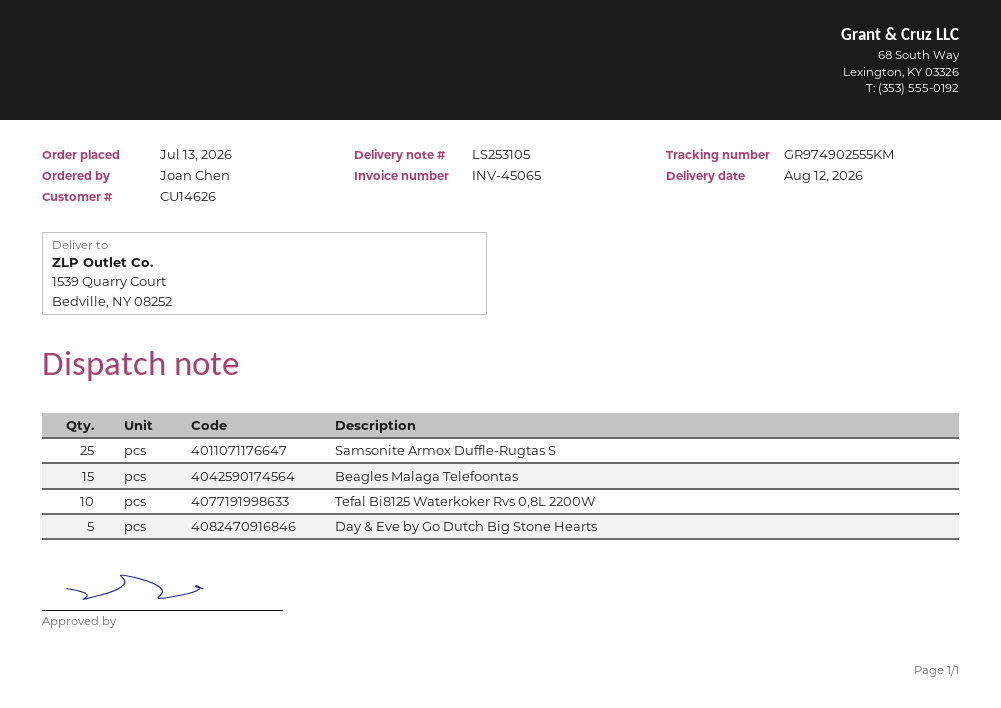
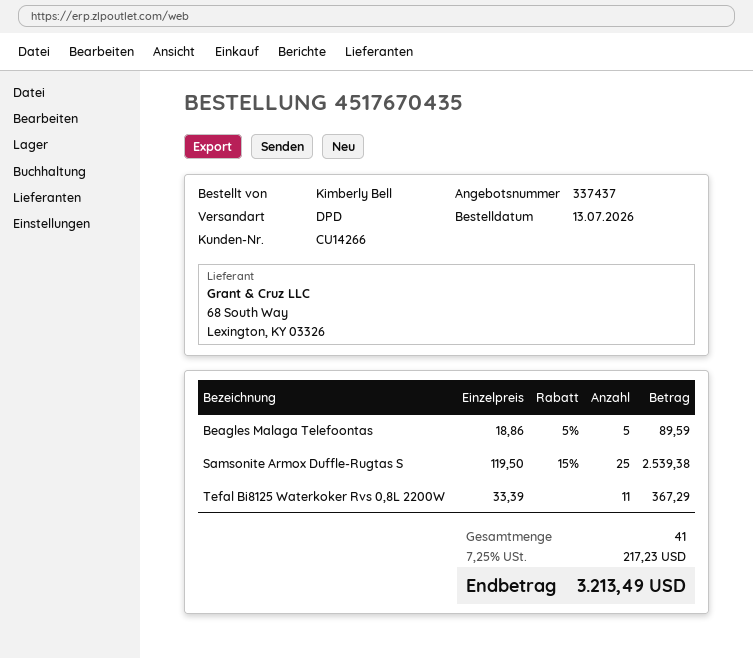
customer number: CU14626 -> CU14266
ordered by: Joan Chen -> Kimberly Bell
Beagles Malaga Telefoontas: 15 -> 5
Tefal Bi8125 Waterkoker Rvs 0,8L 2200W: 10 -> 11
Day & Eve by Go Dutch Big Stone Hearts: 5 -> none

